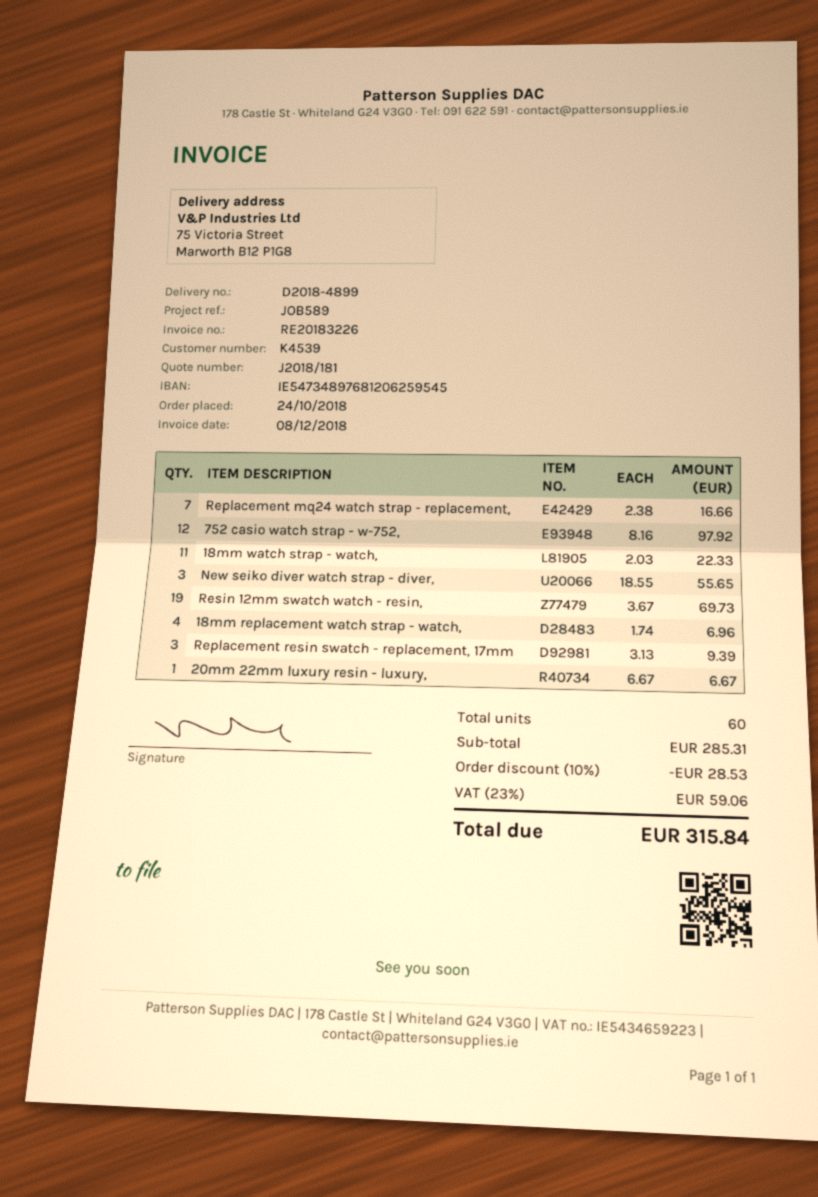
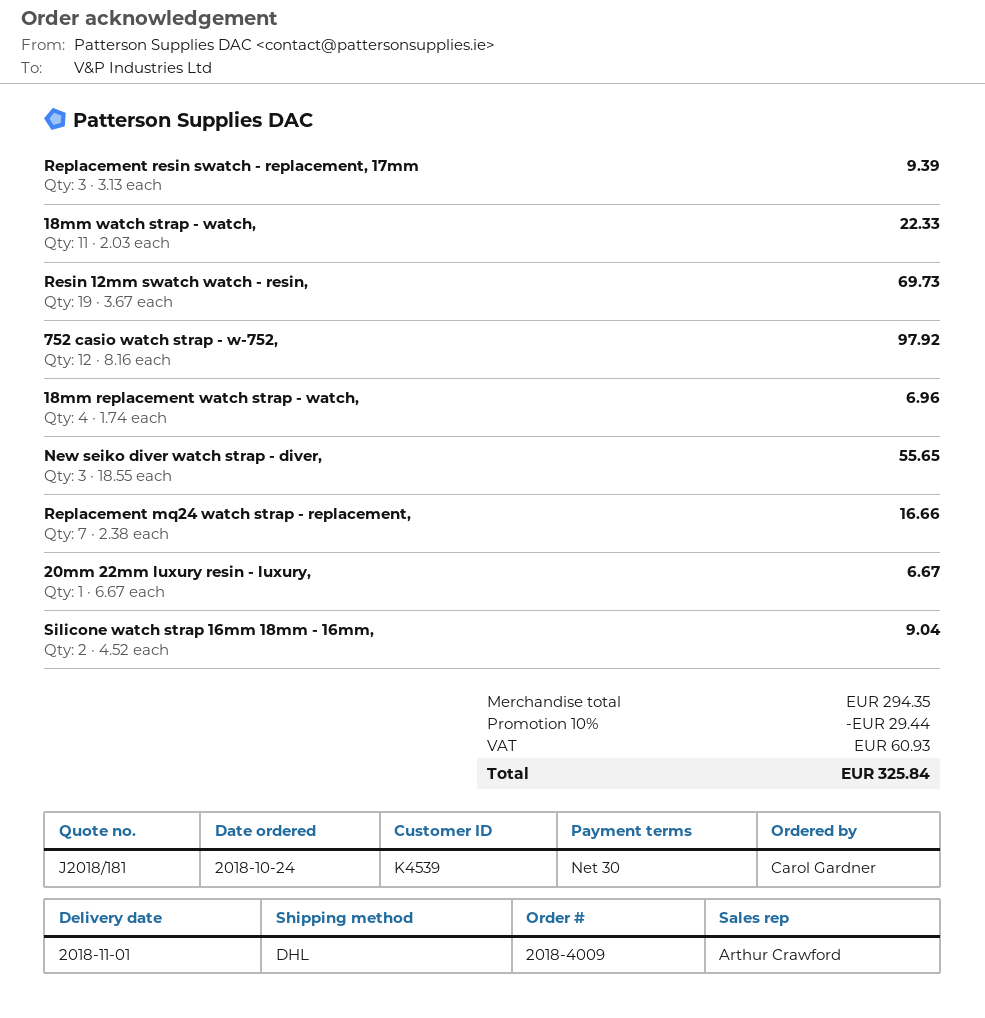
Silicone watch strap 16mm 18mm - 16mm,: none -> 2 x 4.52 = 9.04
subtotal: 285.31 -> 294.35
discount: 10% = 28.53 -> 10% = 29.44
tax: 59.06 -> 60.93
total: 315.84 -> 325.84

